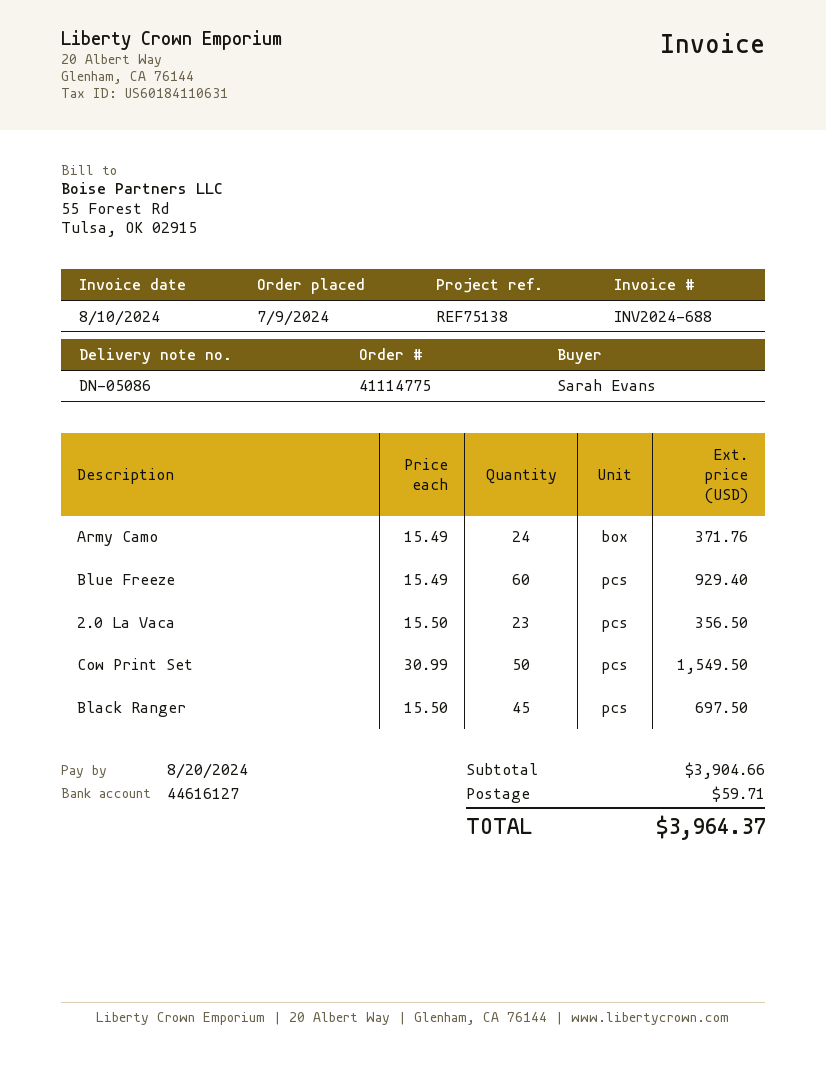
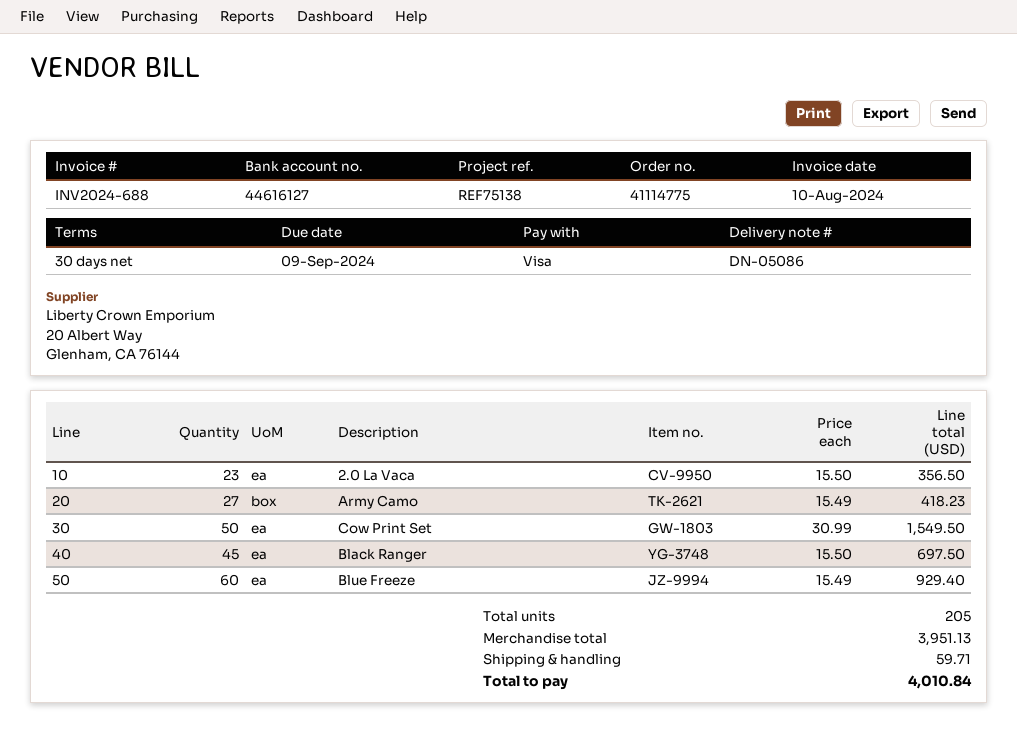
due date: 2024-08-20 -> 2024-09-09
Army Camo: 24 x 15.49 = 371.76 -> 27 x 15.49 = 418.23
subtotal: 3904.66 -> 3951.13
total: 3964.37 -> 4010.84

